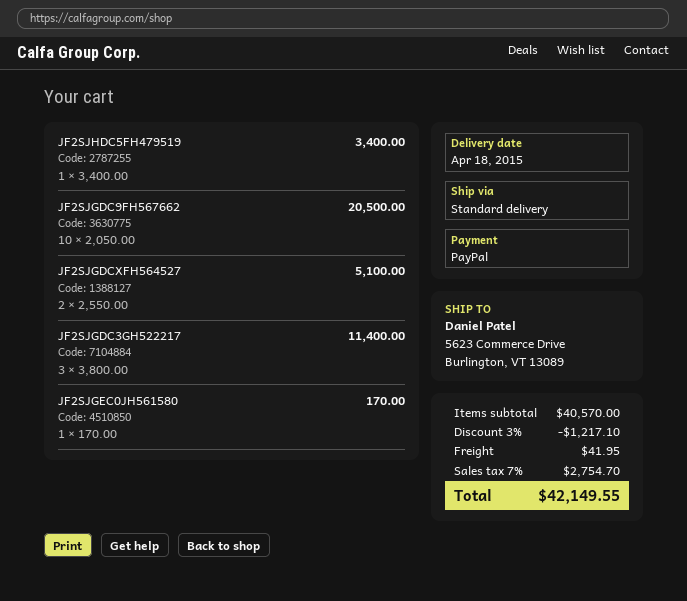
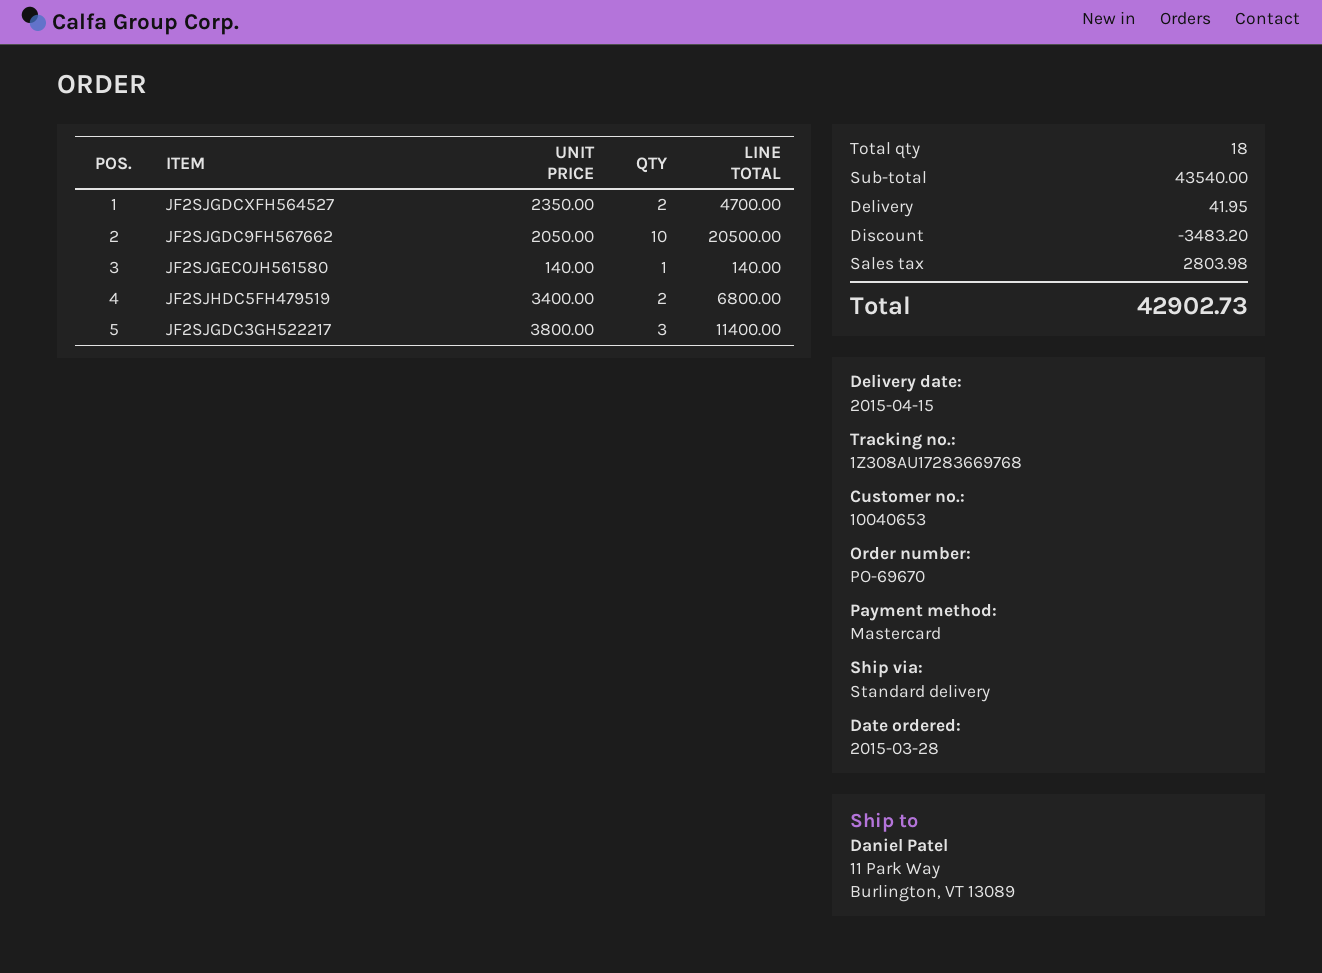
delivery date: 2015-04-18 -> 2015-04-15
payment method: PayPal -> Mastercard
ship to: 5623 Commerce Drive, Burlington, VT 13089 -> 11 Park Way, Burlington, VT 13089
JF2SJHDC5FH479519: 1 x 3400.00 = 3400.00 -> 2 x 3400.00 = 6800.00
JF2SJGDCXFH564527: 2 x 2550.00 = 5100.00 -> 2 x 2350.00 = 4700.00
JF2SJGEC0JH561580: 1 x 170.00 = 170.00 -> 1 x 140.00 = 140.00
subtotal: 40570.00 -> 43540.00
discount: 1217.10 -> 3483.20
tax: 2754.70 -> 2803.98
total: 42149.55 -> 42902.73

